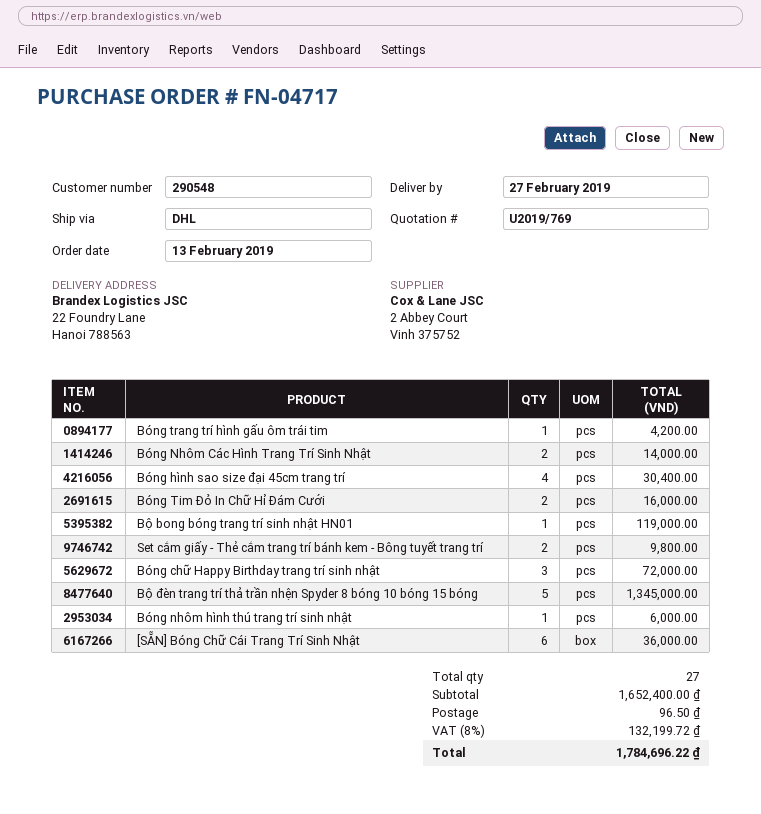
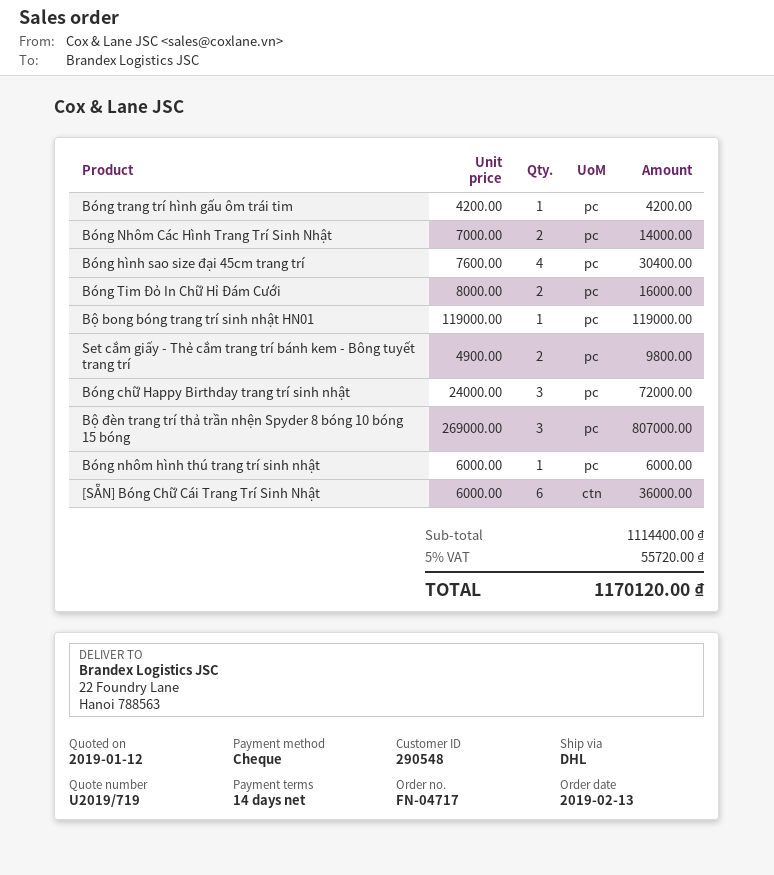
quote number: U2019/769 -> U2019/719
Bộ đèn trang trí thả trần nhện Spyder 8 bóng 10 bóng 15 bóng: 5 for 1345000.00 -> 3 for 807000.00
subtotal: 1652400.00 -> 1114400.00
shipping: 96.50 -> none
tax: 8% = 132199.72 -> 5% = 55720.00
total: 1784696.22 -> 1170120.00

